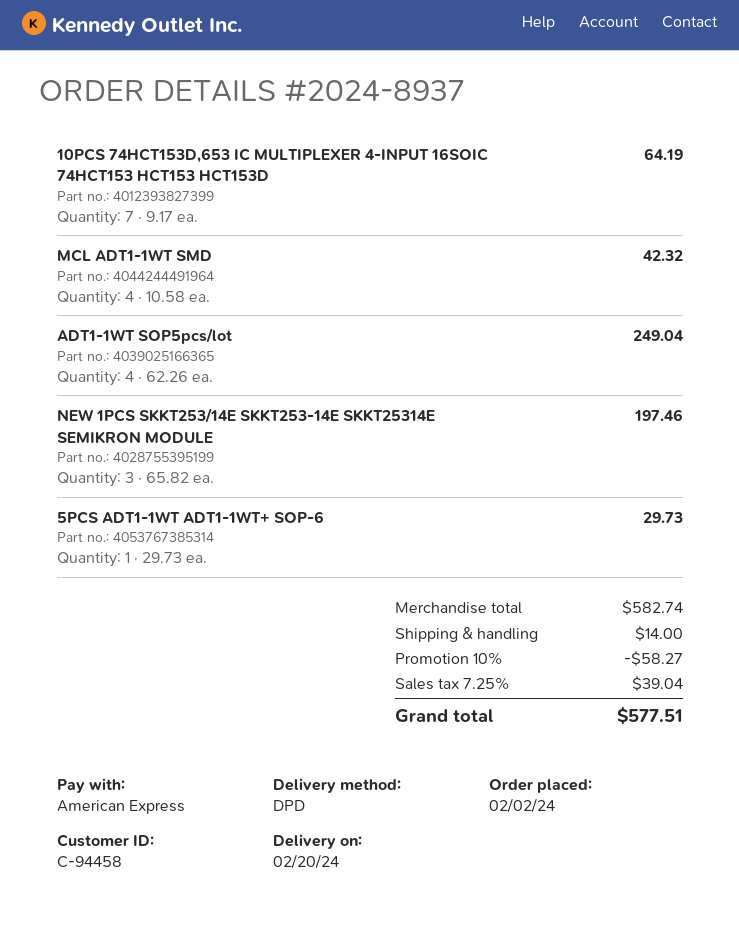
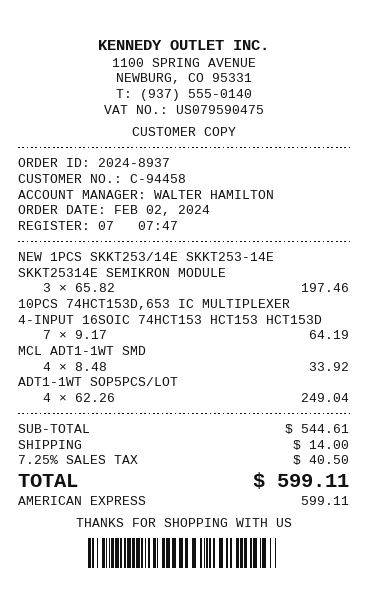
MCL ADT1-1WT SMD: 4 x 10.58 = 42.32 -> 4 x 8.48 = 33.92
5PCS ADT1-1WT ADT1-1WT+ SOP-6: 1 x 29.73 = 29.73 -> none
subtotal: 582.74 -> 544.61
discount: 10% = 58.27 -> none
tax: 7.25% = 39.04 -> 7.25% = 40.50
total: 577.51 -> 599.11

